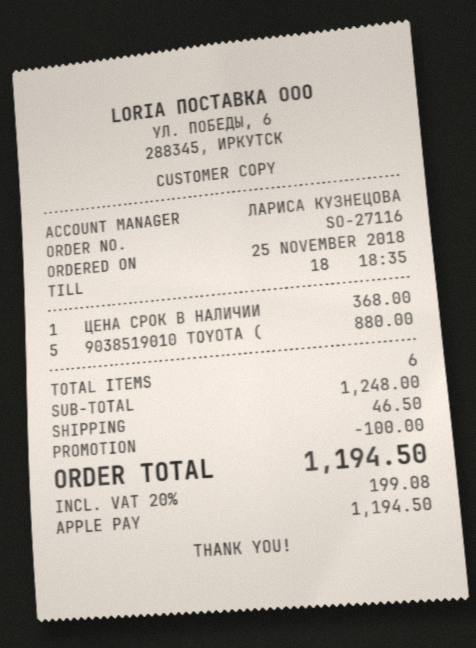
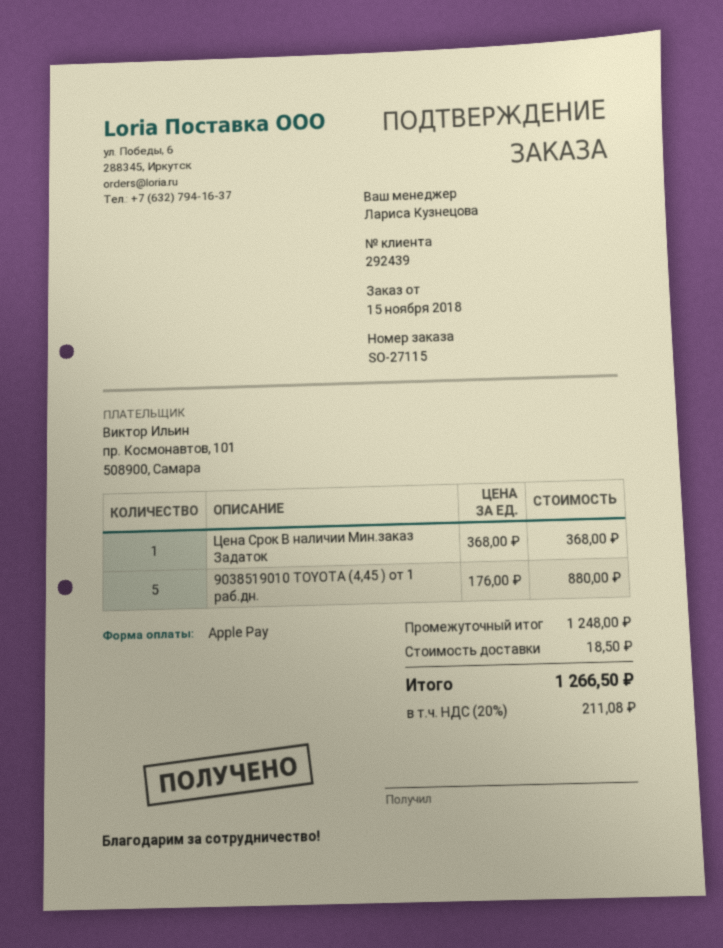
order number: SO-27116 -> SO-27115
order date: 2018-11-25 -> 2018-11-15
discount: 100.00 -> none
shipping: 46.50 -> 18.50
tax: 20% = 199.08 -> 20% = 211.08
total: 1194.50 -> 1266.50

